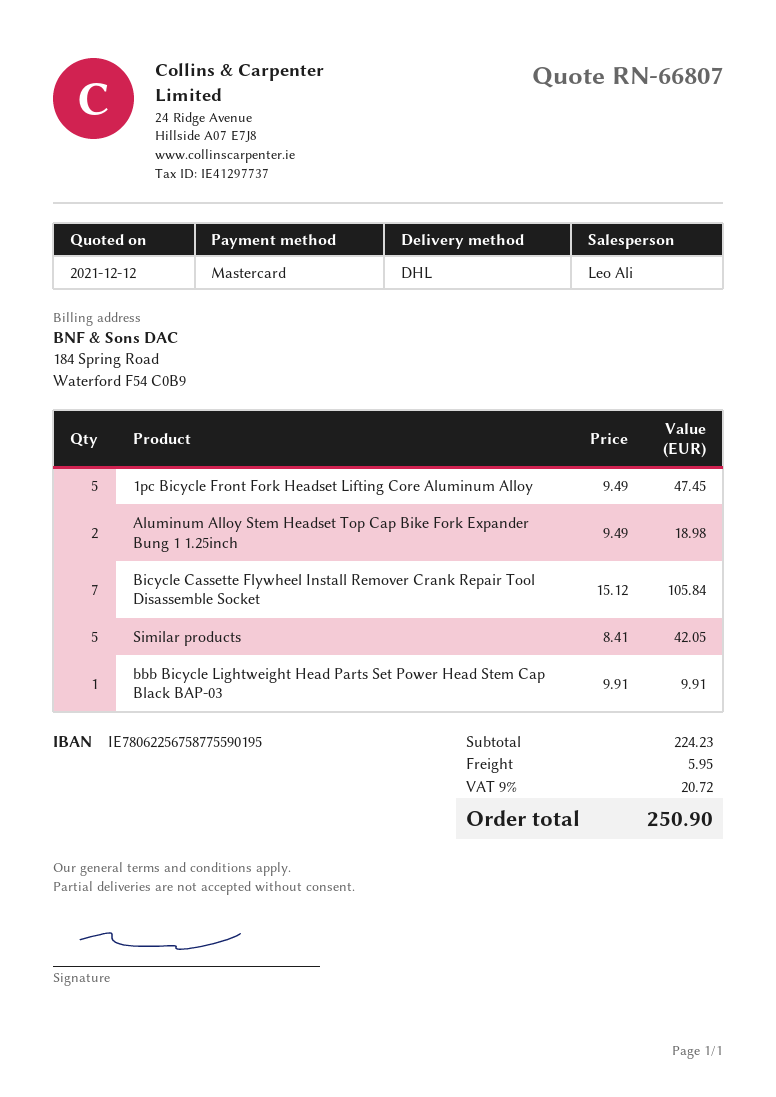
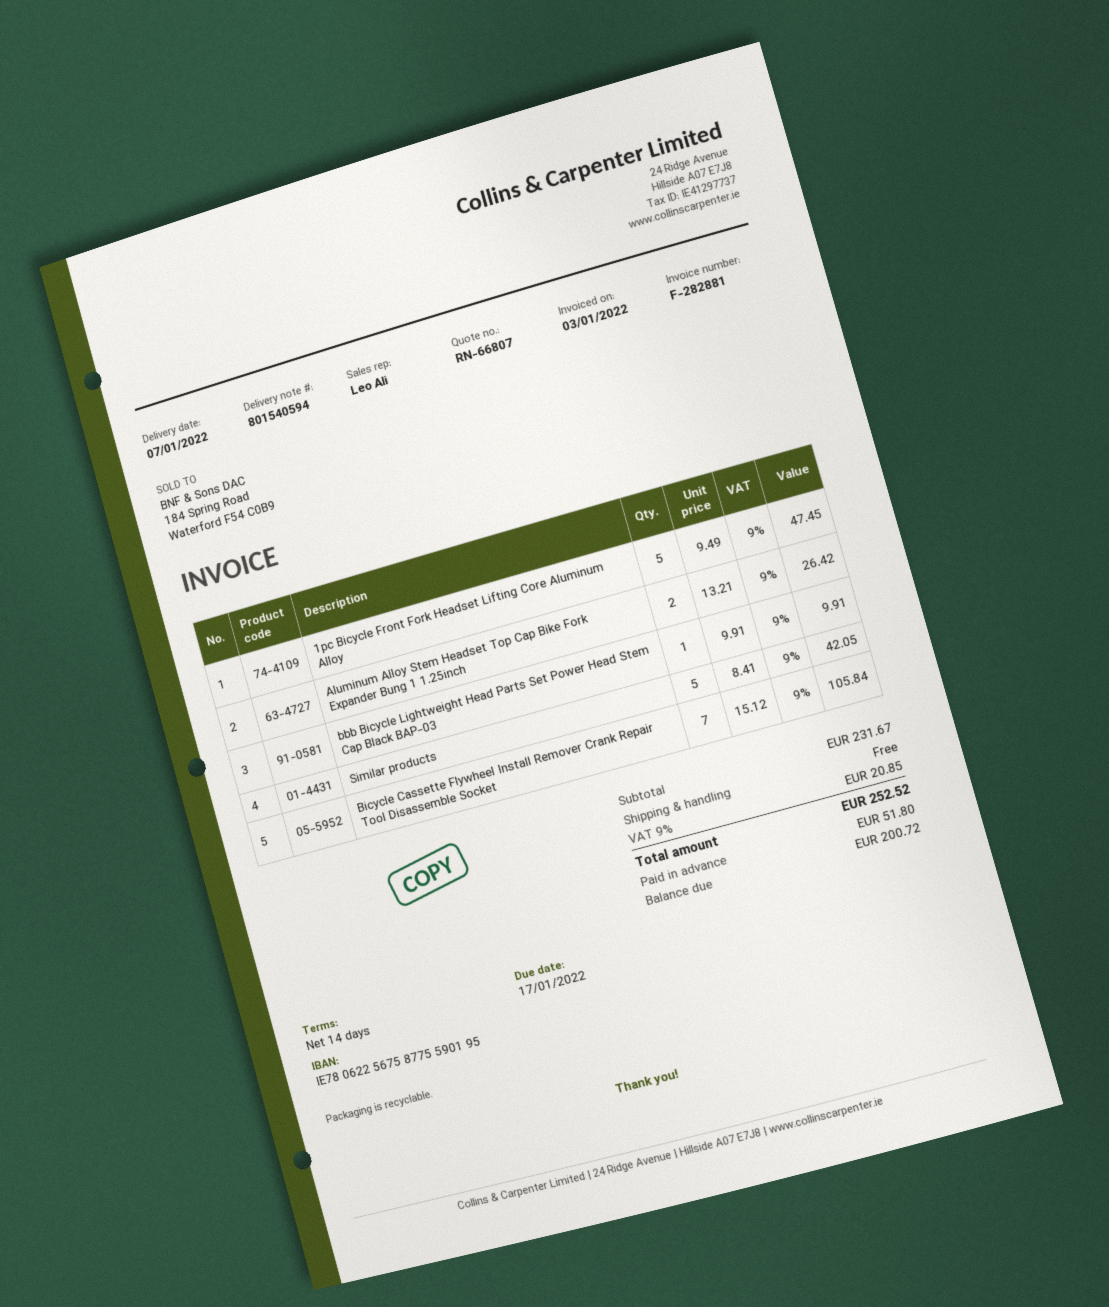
Aluminum Alloy Stem Headset Top Cap Bike Fork Expander Bung 1 1.25inch: 2 x 9.49 = 18.98 -> 2 x 13.21 = 26.42
subtotal: 224.23 -> 231.67
shipping: 5.95 -> 0.00
tax: 9% = 20.72 -> 9% = 20.85
total: 250.90 -> 252.52

